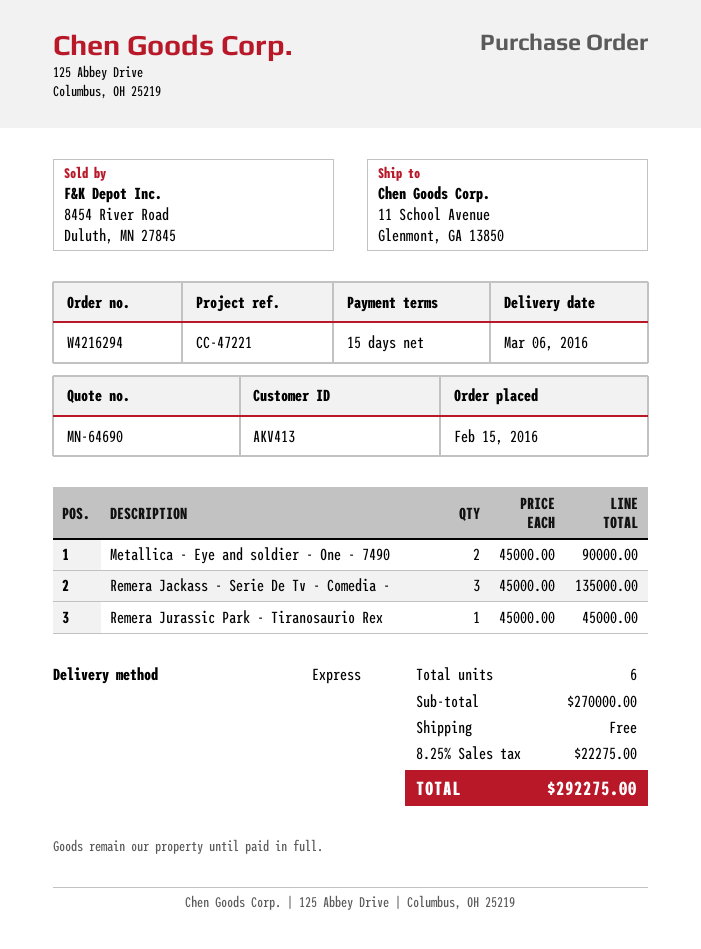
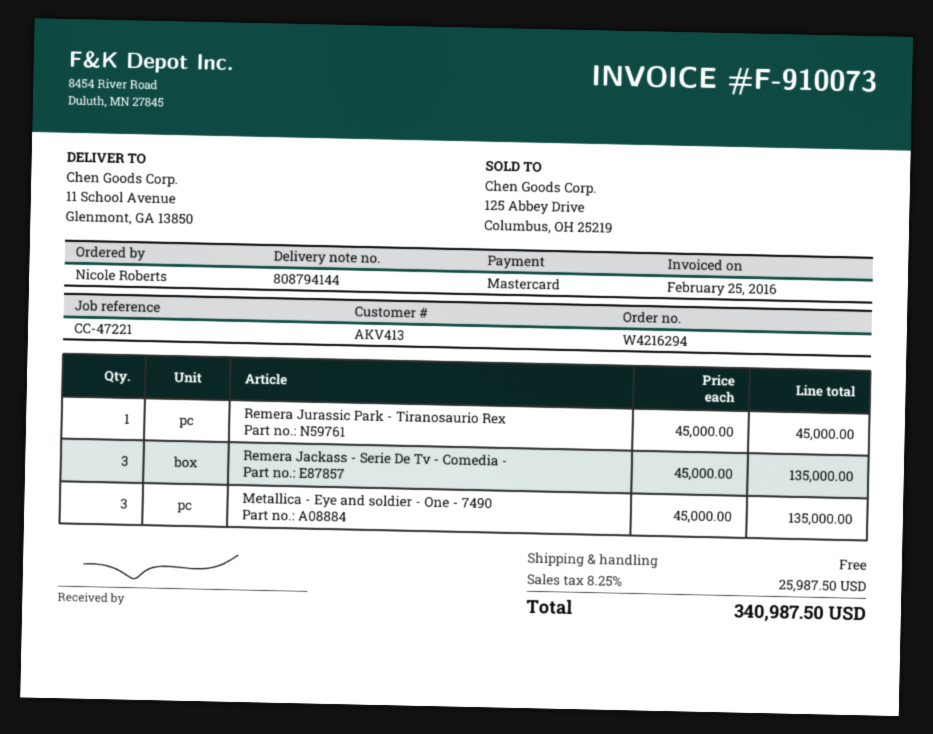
Metallica - Eye and soldier - One - 7490: 2 x 45000.00 = 90000.00 -> 3 x 45000.00 = 135000.00
tax: 8.25% = 22275.00 -> 8.25% = 25987.50
total: 292275.00 -> 340987.50

